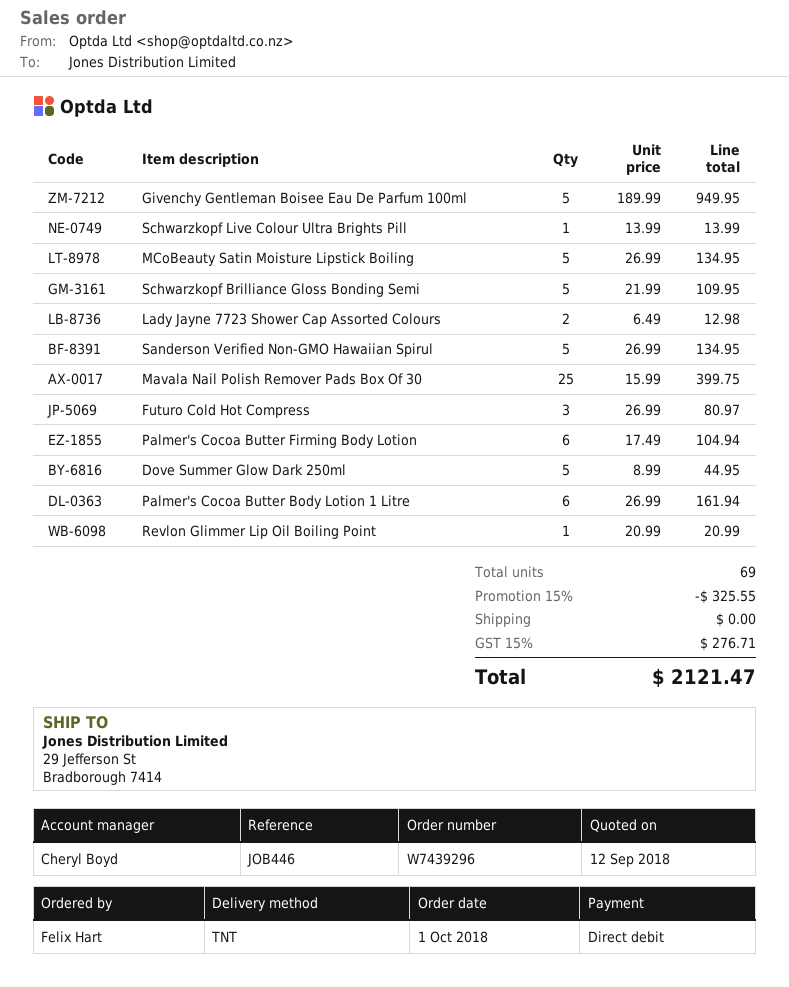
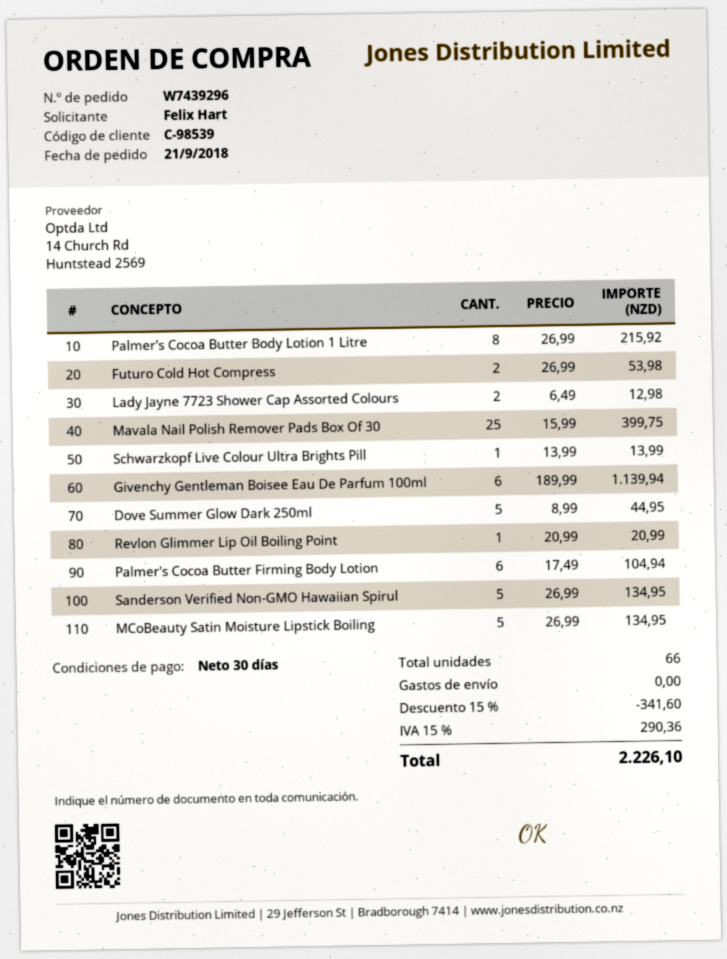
order date: 2018-10-01 -> 2018-09-21
Givenchy Gentleman Boisee Eau De Parfum 100ml: 5 x 189.99 = 949.95 -> 6 x 189.99 = 1139.94
Schwarzkopf Brilliance Gloss Bonding Semi: 5 x 21.99 = 109.95 -> none
Futuro Cold Hot Compress: 3 x 26.99 = 80.97 -> 2 x 26.99 = 53.98
Palmer's Cocoa Butter Body Lotion 1 Litre: 6 x 26.99 = 161.94 -> 8 x 26.99 = 215.92
total quantity: 69 -> 66
discount: 15% = 325.55 -> 15% = 341.60
tax: 15% = 276.71 -> 15% = 290.36
total: 2121.47 -> 2226.10

